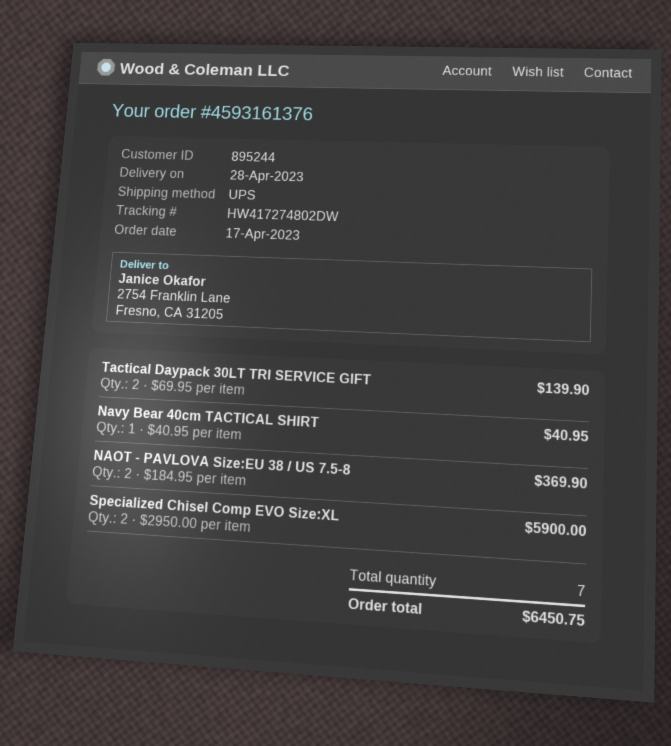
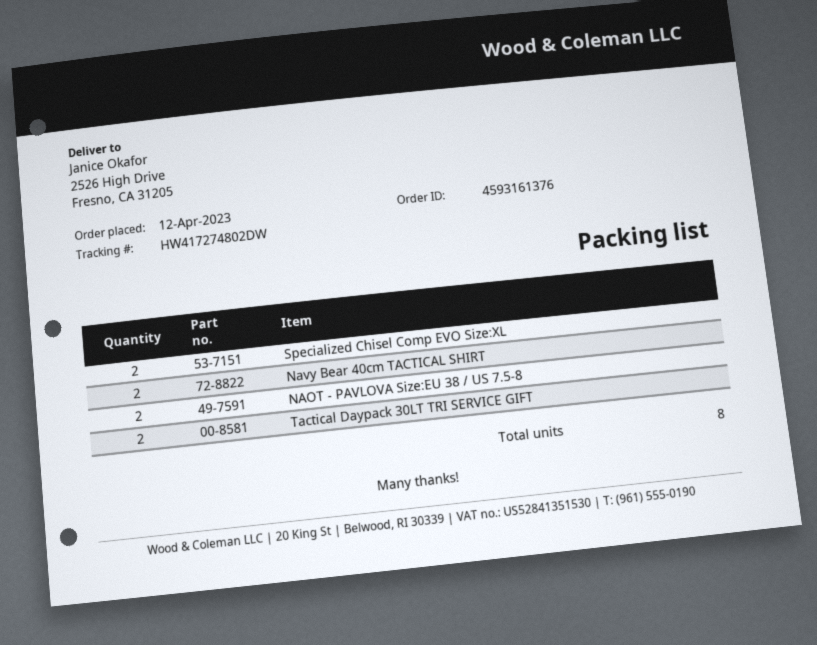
order date: 2023-04-17 -> 2023-04-12
ship to: 2754 Franklin Lane, Fresno, CA 31205 -> 2526 High Drive, Fresno, CA 31205
Navy Bear 40cm TACTICAL SHIRT: 1 -> 2
total quantity: 7 -> 8

